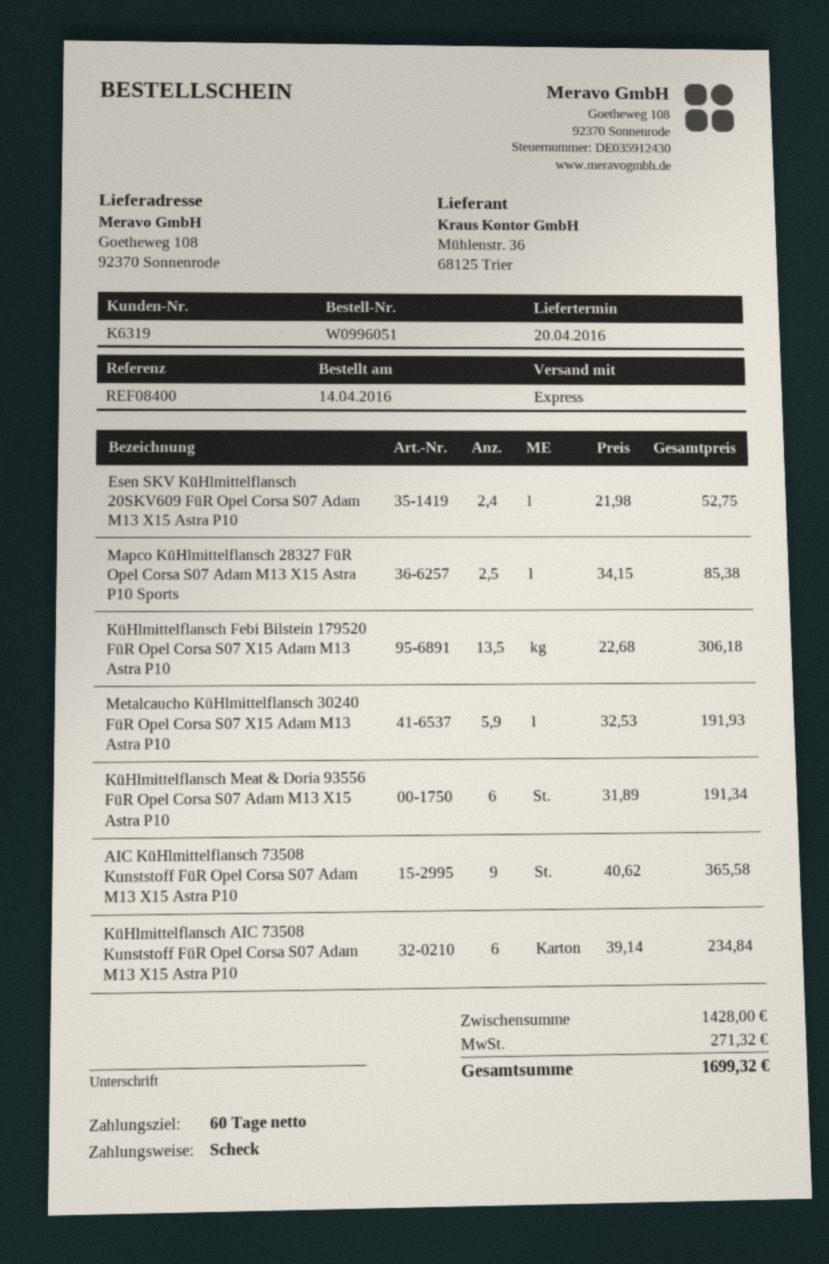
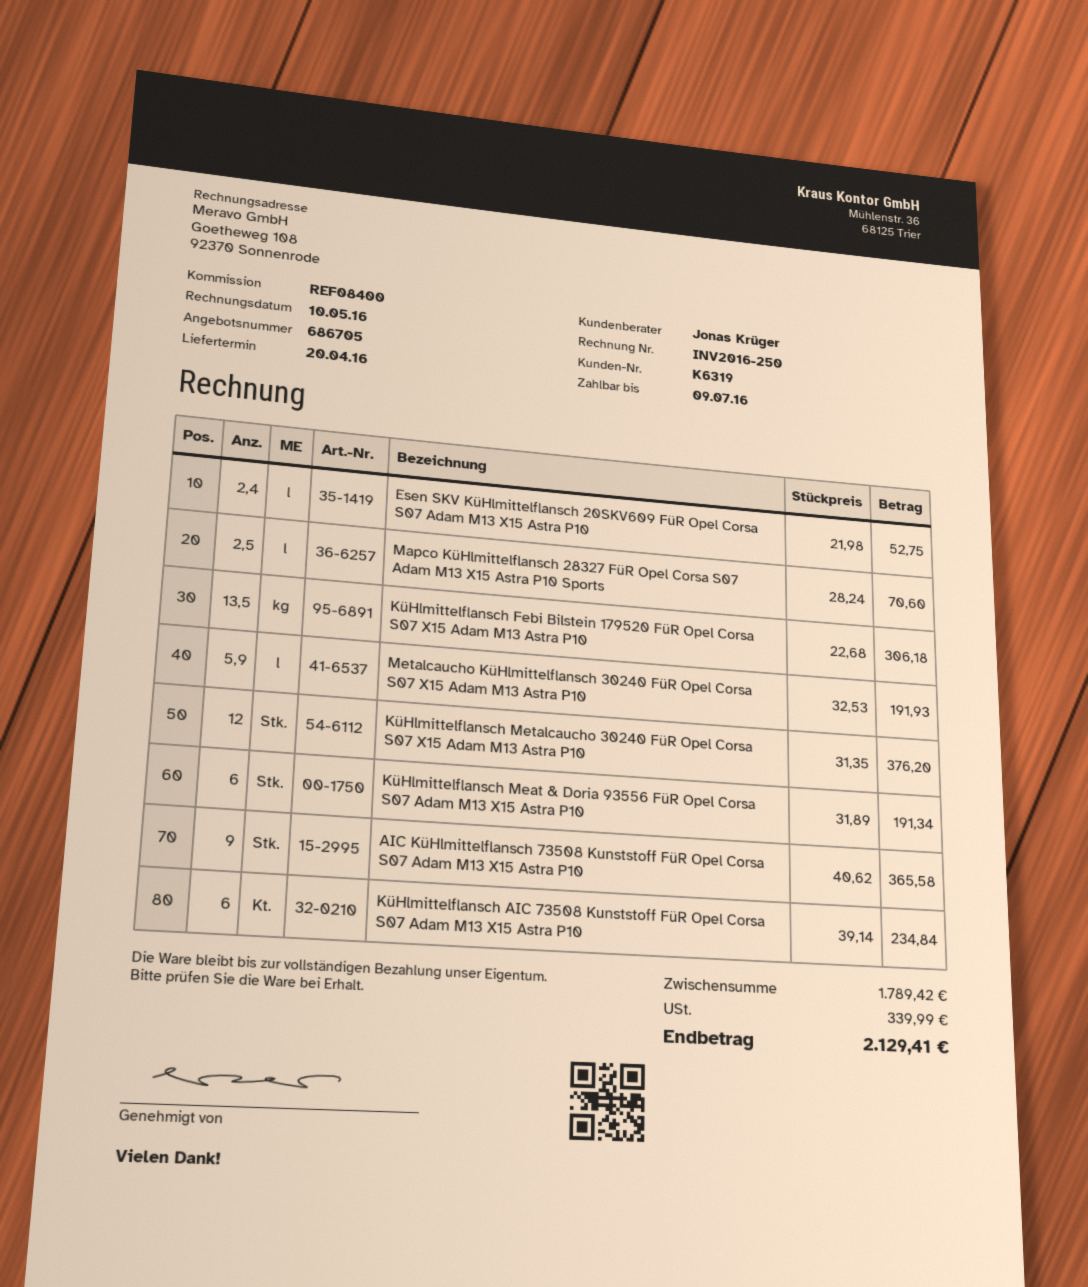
Mapco KüHlmittelflansch 28327 FüR Opel Corsa S07 Adam M13 X15 Astra P10 Sports: 2.5 x 34.15 = 85.38 -> 2.5 x 28.24 = 70.60
KüHlmittelflansch Metalcaucho 30240 FüR Opel Corsa S07 X15 Adam M13 Astra P10: none -> 12 x 31.35 = 376.20
subtotal: 1428.00 -> 1789.42
tax: 271.32 -> 339.99
total: 1699.32 -> 2129.41

